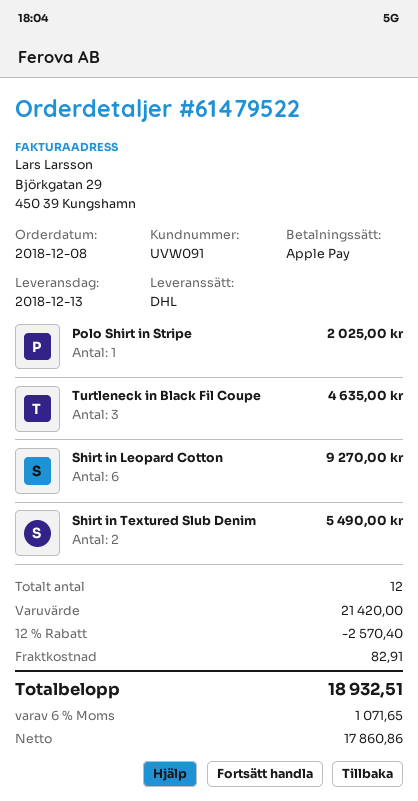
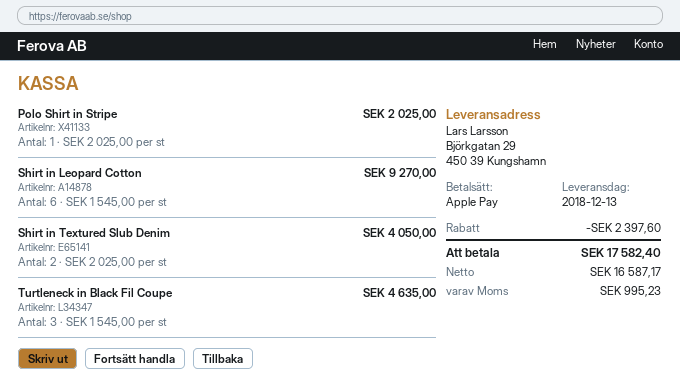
Shirt in Textured Slub Denim: 2 for 5490.00 -> 2 for 4050.00
discount: 2570.40 -> 2397.60
shipping: 82.91 -> none
net: 17860.86 -> 16587.17
tax: 1071.65 -> 995.23
total: 18932.51 -> 17582.40

